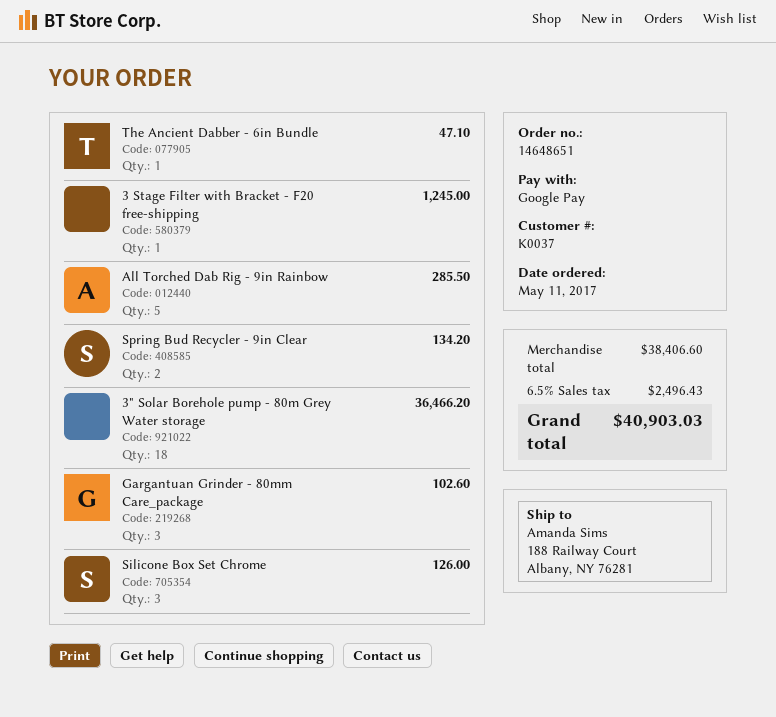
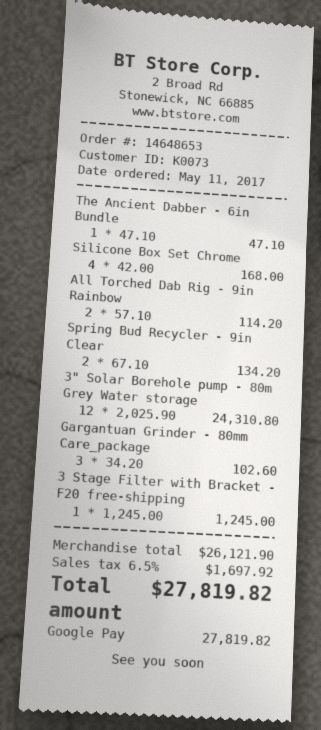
order number: 14648651 -> 14648653
customer number: K0037 -> K0073
All Torched Dab Rig - 9in Rainbow: 5 for 285.50 -> 2 for 114.20
3" Solar Borehole pump - 80m Grey Water storage: 18 for 36466.20 -> 12 for 24310.80
Silicone Box Set Chrome: 3 for 126.00 -> 4 for 168.00
subtotal: 38406.60 -> 26121.90
tax: 6.5% = 2496.43 -> 6.5% = 1697.92
total: 40903.03 -> 27819.82

